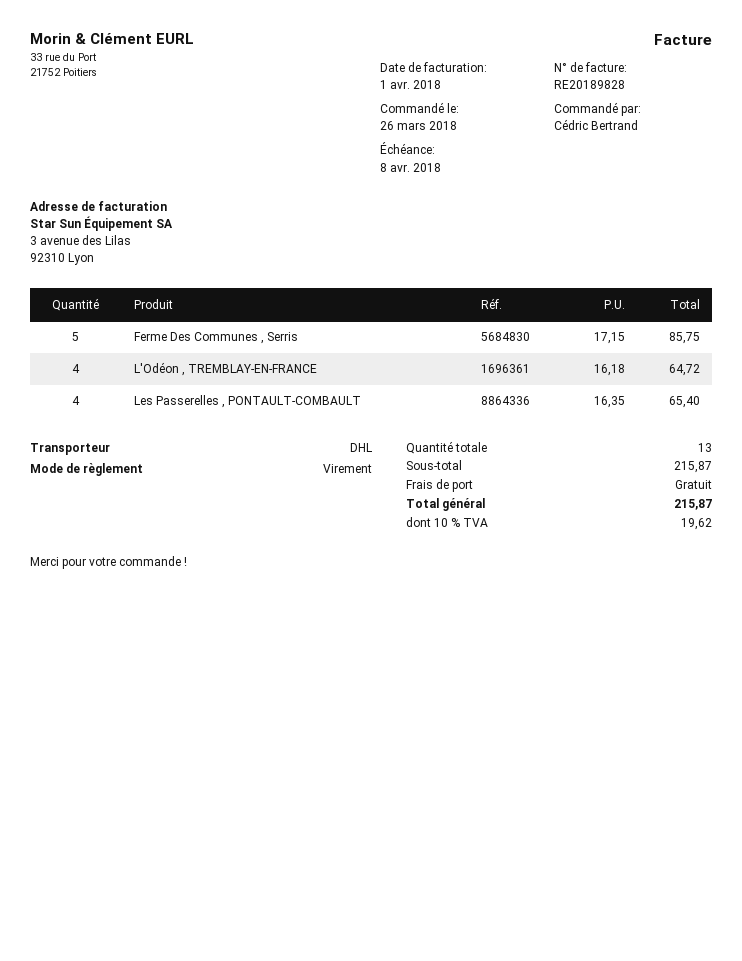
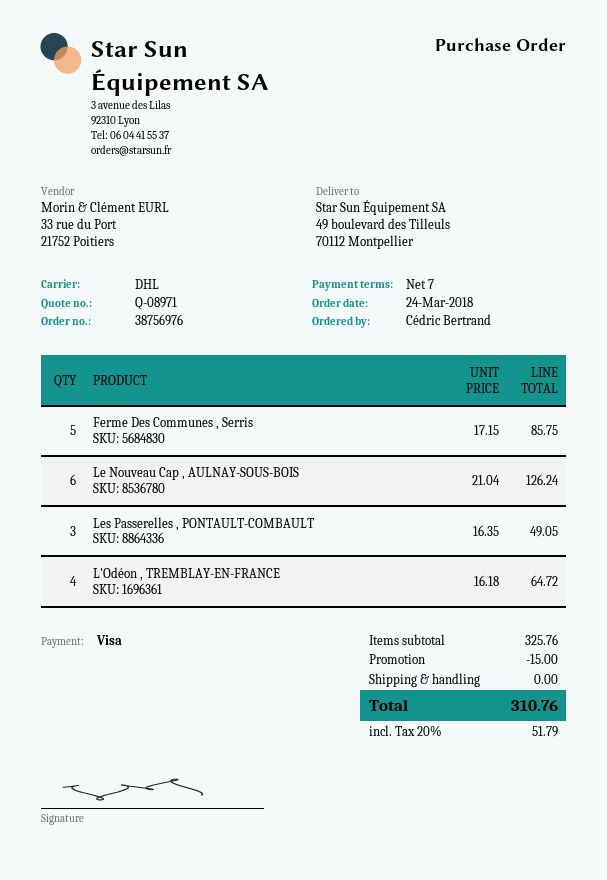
order date: 2018-03-26 -> 2018-03-24
payment method: bank transfer -> Visa
Les Passerelles , PONTAULT-COMBAULT: 4 x 16.35 = 65.40 -> 3 x 16.35 = 49.05
Le Nouveau Cap , AULNAY-SOUS-BOIS: none -> 6 x 21.04 = 126.24
subtotal: 215.87 -> 325.76
discount: none -> 15.00
tax: 10% = 19.62 -> 20% = 51.79
total: 215.87 -> 310.76

